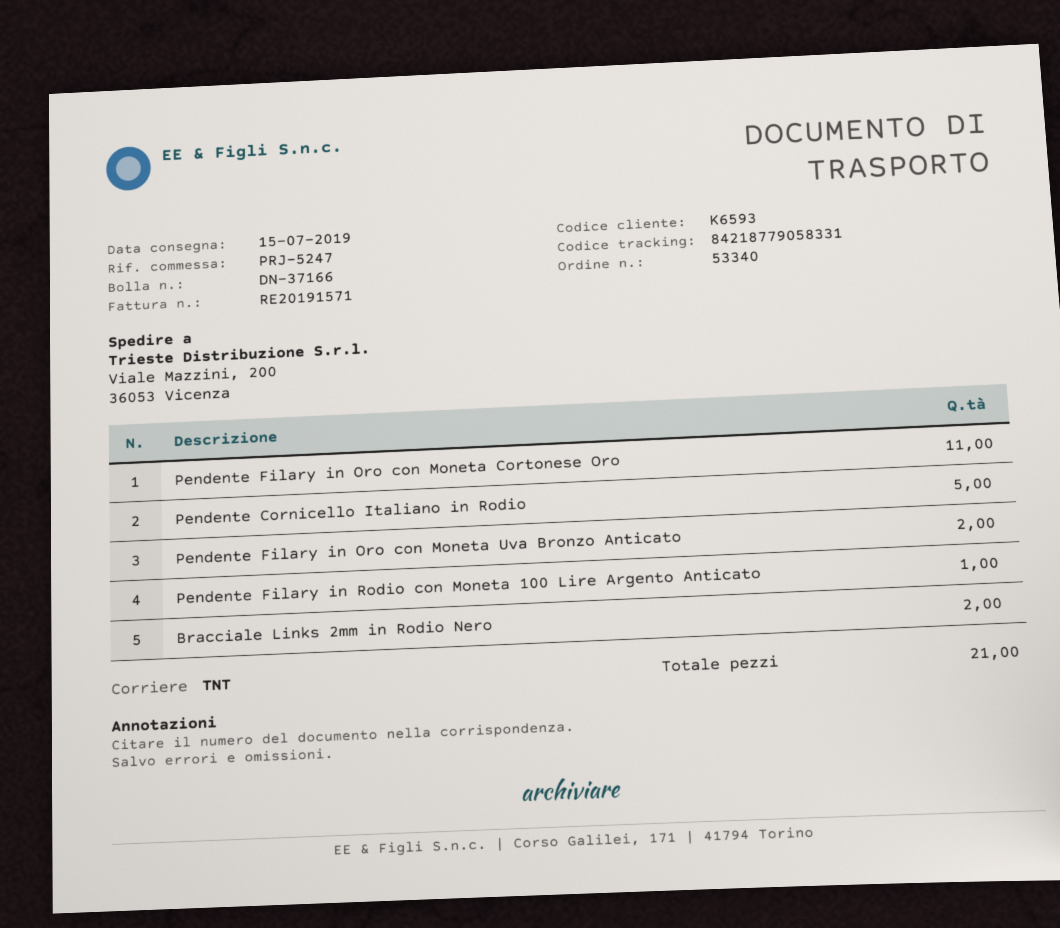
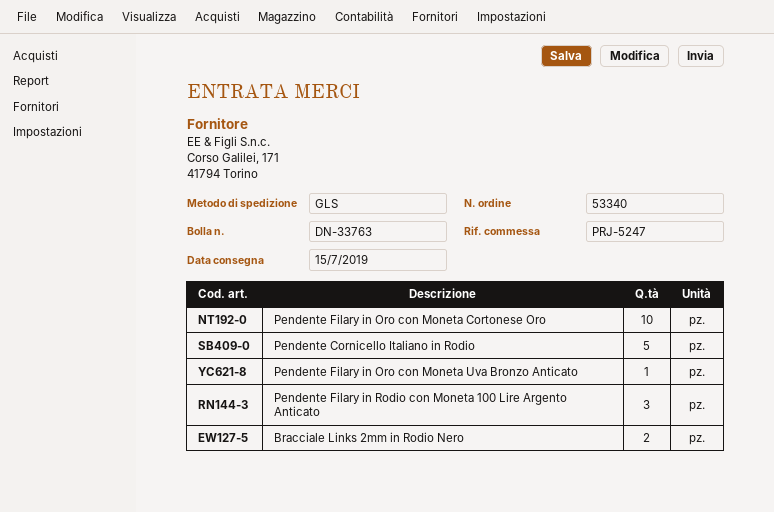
delivery note number: DN-37166 -> DN-33763
shipping method: TNT -> GLS
Pendente Filary in Oro con Moneta Cortonese Oro: 11 -> 10
Pendente Filary in Oro con Moneta Uva Bronzo Anticato: 2 -> 1
Pendente Filary in Rodio con Moneta 100 Lire Argento Anticato: 1 -> 3

